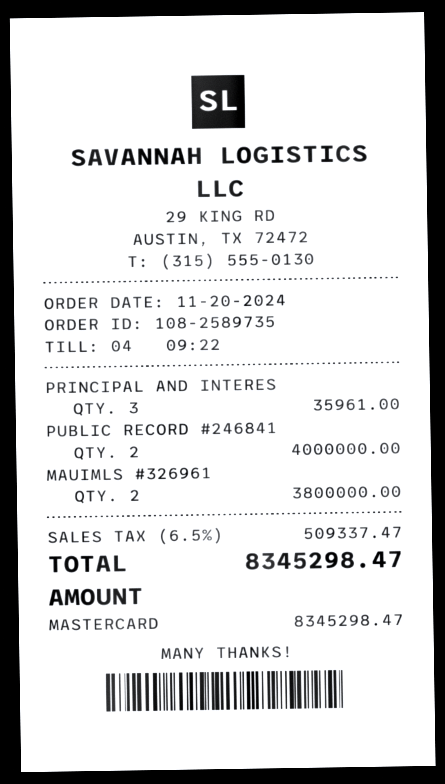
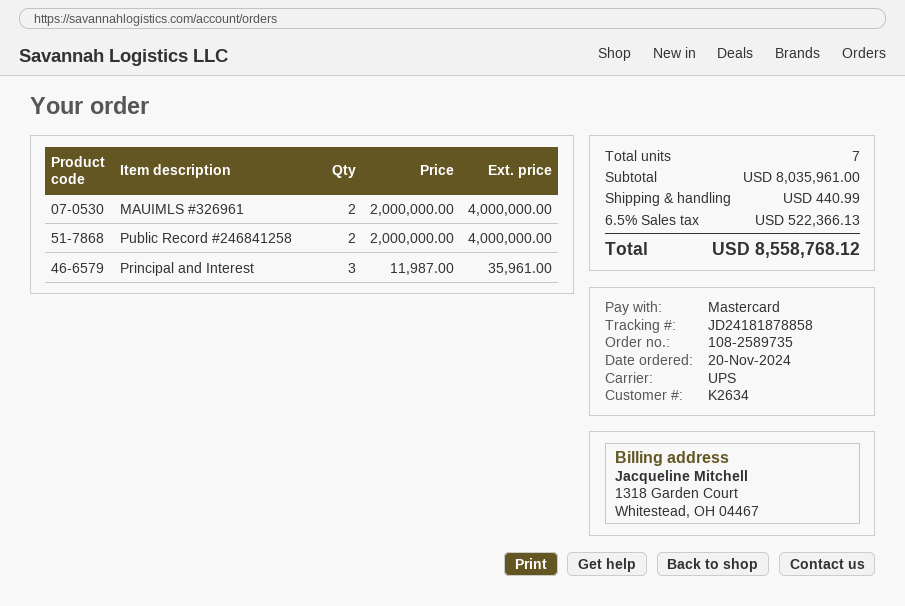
MAUIMLS #326961: 2 for 3800000.00 -> 2 for 4000000.00
shipping: none -> 440.99
tax: 6.5% = 509337.47 -> 6.5% = 522366.13
total: 8345298.47 -> 8558768.12

